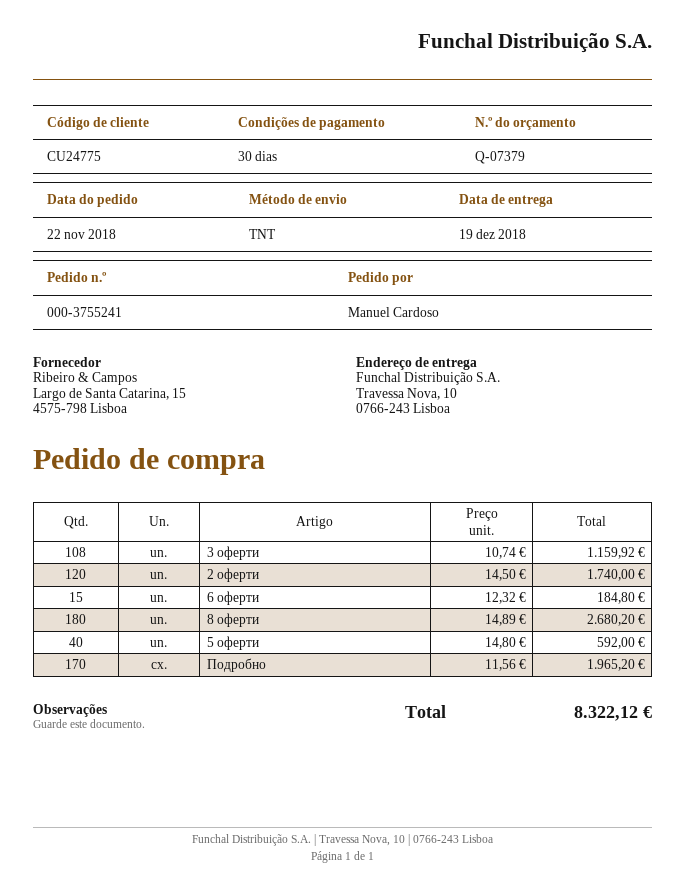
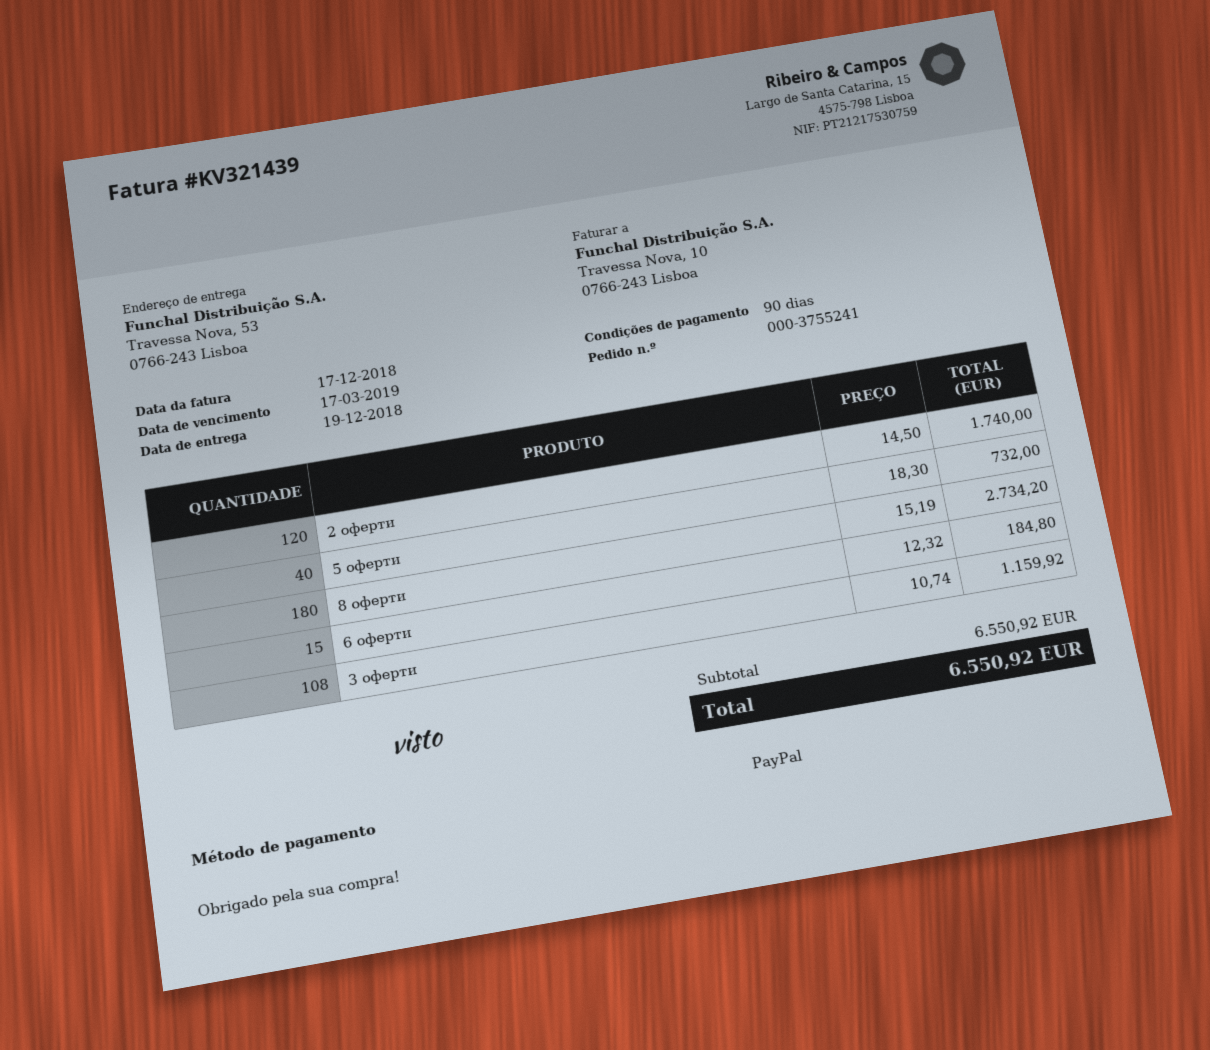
payment terms: 30 days -> 90 days
ship to: Travessa Nova, 10, 0766-243 Lisboa -> Travessa Nova, 53, 0766-243 Lisboa
8 оферти: 180 x 14.89 = 2680.20 -> 180 x 15.19 = 2734.20
5 оферти: 40 x 14.80 = 592.00 -> 40 x 18.30 = 732.00
Подробно: 170 x 11.56 = 1965.20 -> none
total: 8322.12 -> 6550.92

